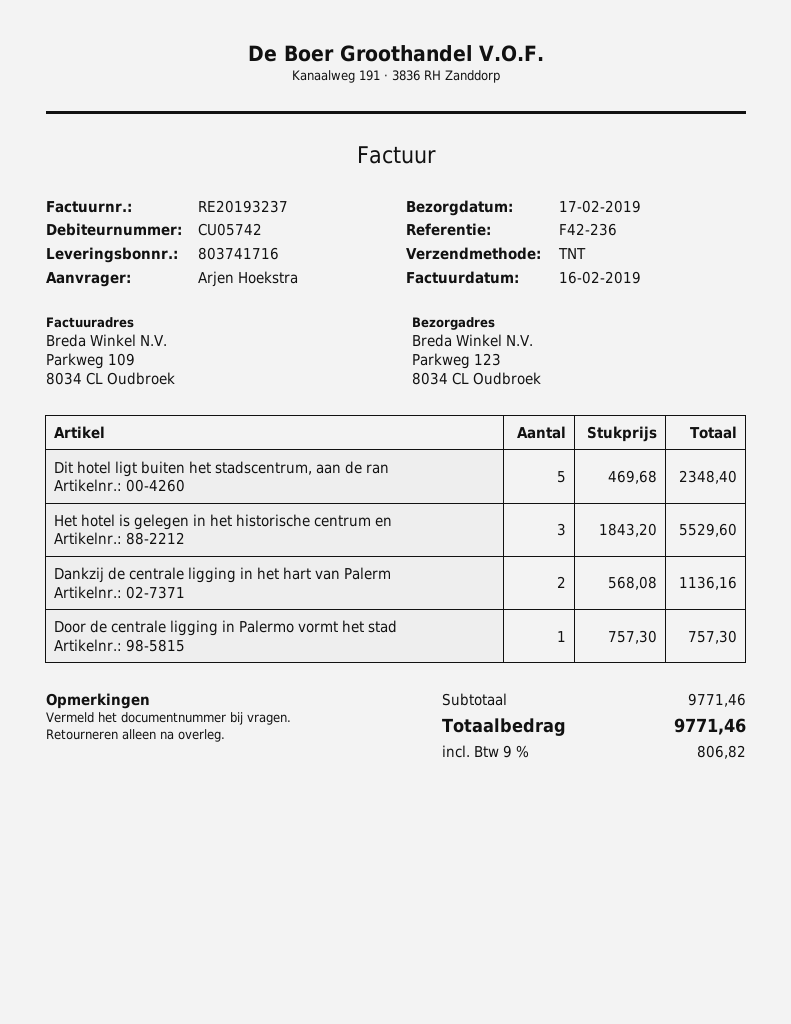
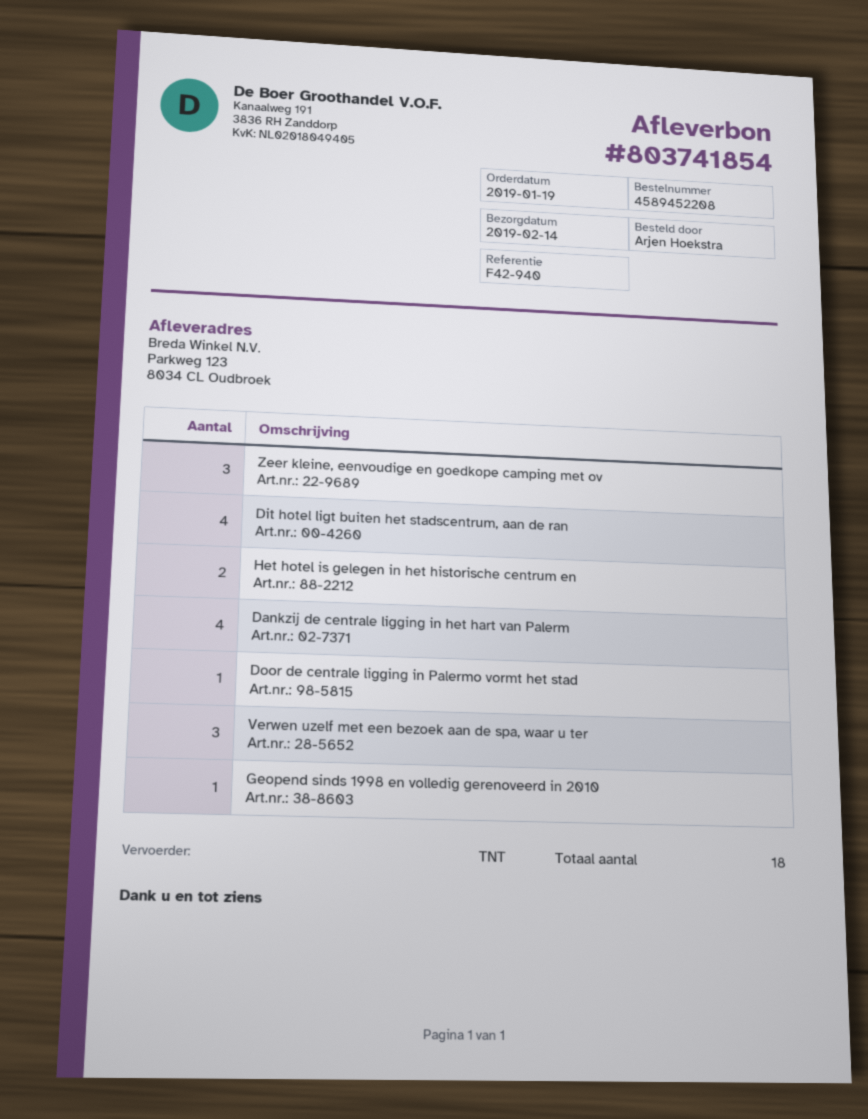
delivery note number: 803741716 -> 803741854
delivery date: 2019-02-17 -> 2019-02-14
reference: F42-236 -> F42-940
Dit hotel ligt buiten het stadscentrum, aan de ran: 5 -> 4
Het hotel is gelegen in het historische centrum en: 3 -> 2
Dankzij de centrale ligging in het hart van Palerm: 2 -> 4
Zeer kleine, eenvoudige en goedkope camping met ov: none -> 3
Verwen uzelf met een bezoek aan de spa, waar u ter: none -> 3
Geopend sinds 1998 en volledig gerenoveerd in 2010: none -> 1

